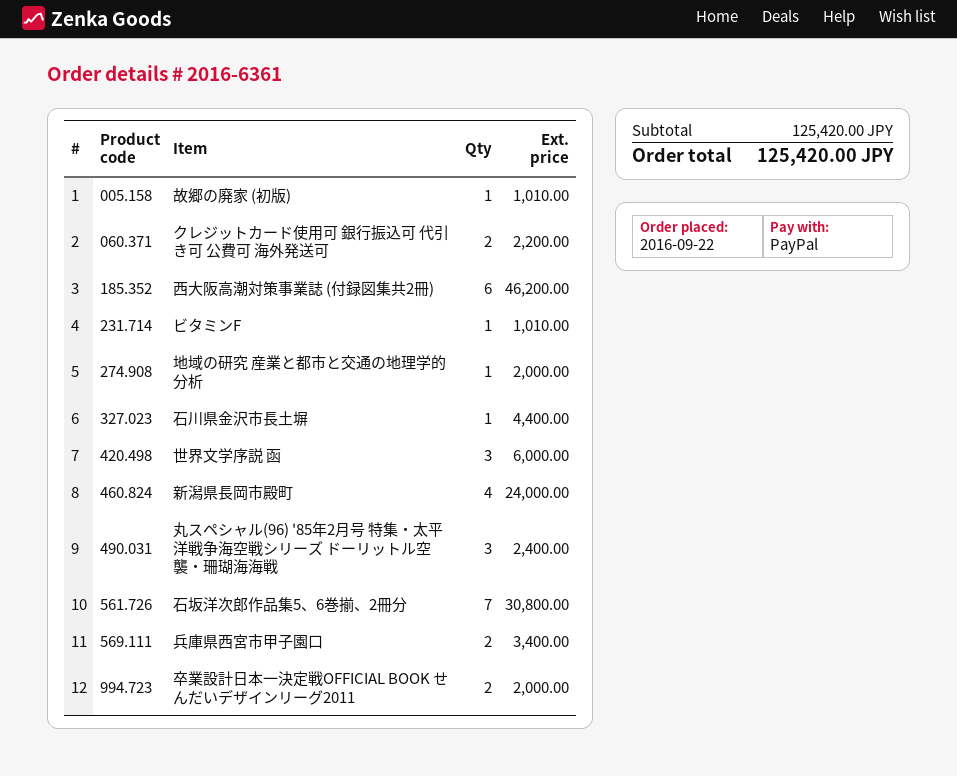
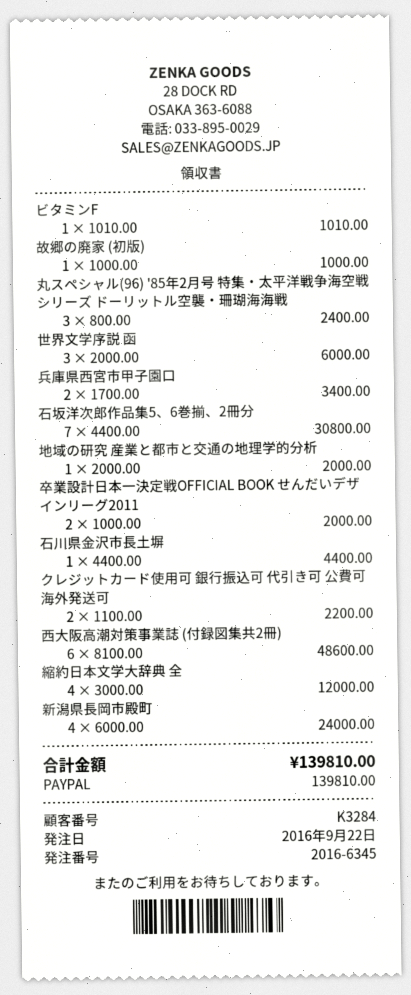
order number: 2016-6361 -> 2016-6345
故郷の廃家 (初版): 1 for 1010.00 -> 1 for 1000.00
西大阪高潮対策事業誌 (付録図集共2冊): 6 for 46200.00 -> 6 for 48600.00
縮約日本文学大辞典 全: none -> 4 for 12000.00
total: 125420.00 -> 139810.00

